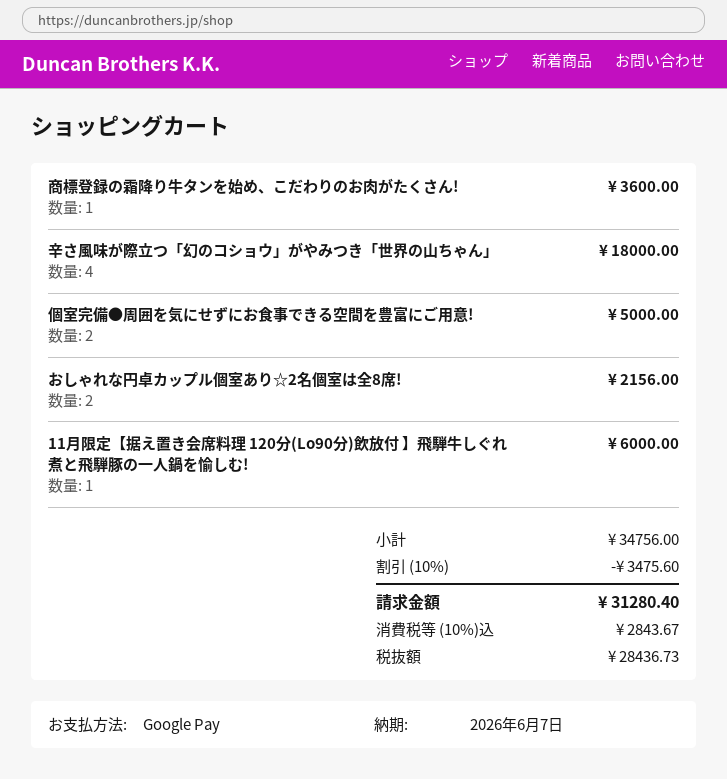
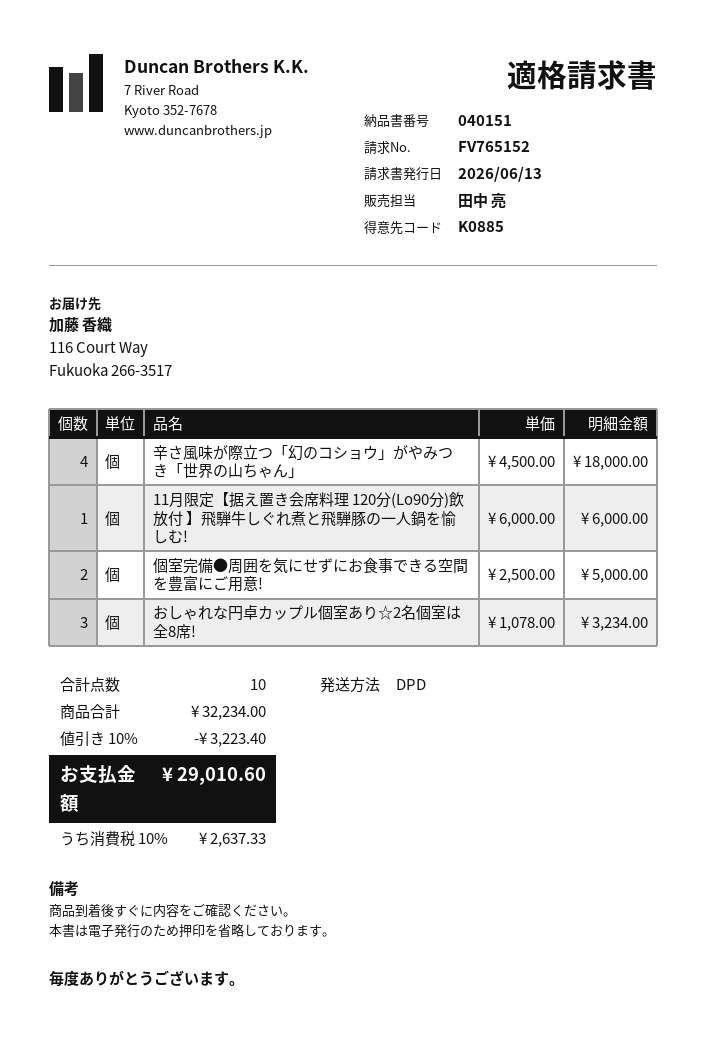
商標登録の霜降り牛タンを始め、こだわりのお肉がたくさん!: 1 for 3600.00 -> none
おしゃれな円卓カップル個室あり☆2名個室は全8席!: 2 for 2156.00 -> 3 for 3234.00
subtotal: 34756.00 -> 32234.00
discount: 10% = 3475.60 -> 10% = 3223.40
tax: 10% = 2843.67 -> 10% = 2637.33
total: 31280.40 -> 29010.60

